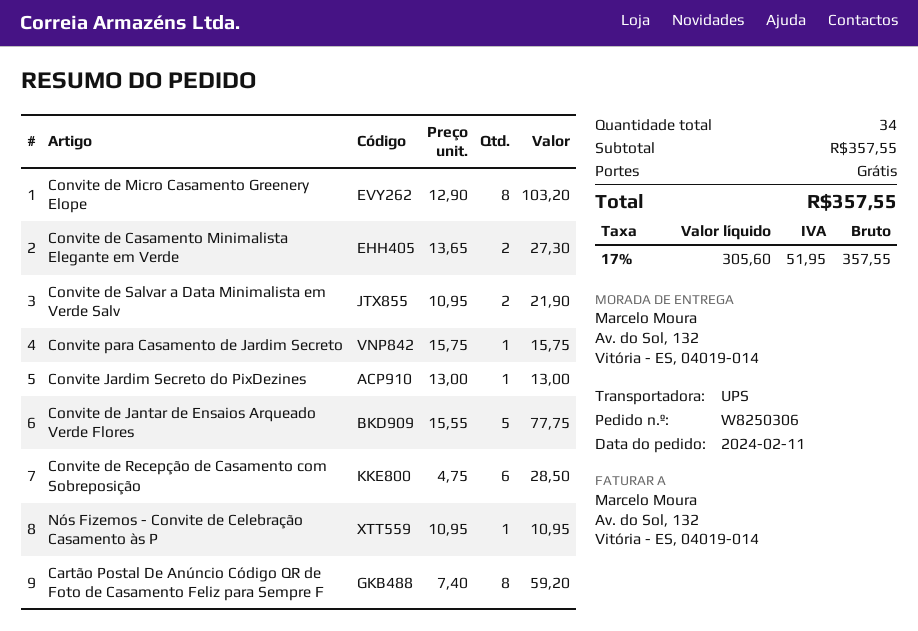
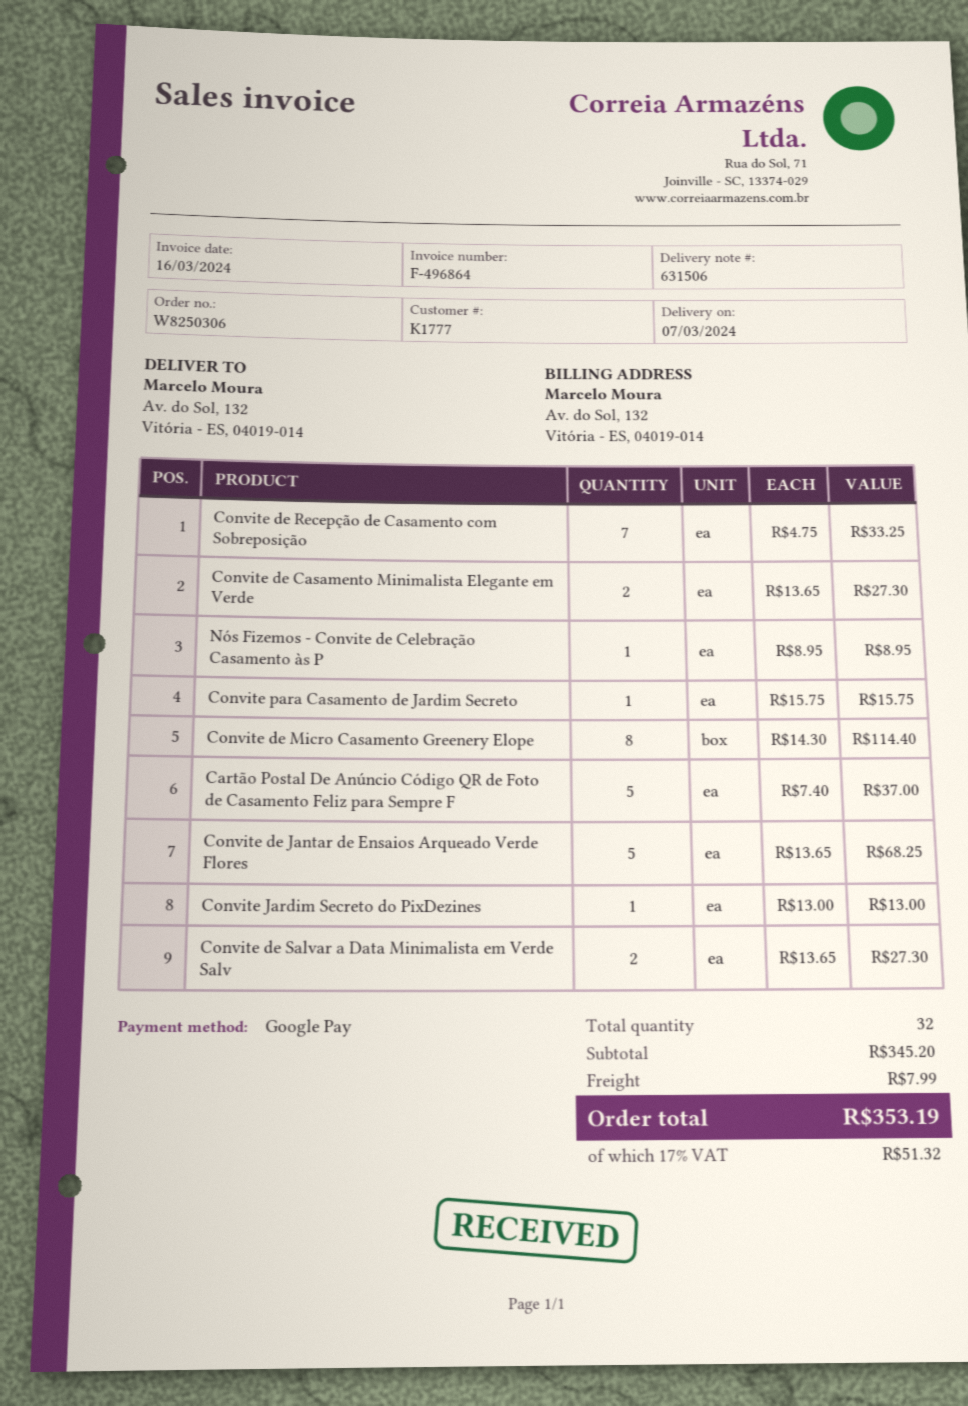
Convite de Micro Casamento Greenery Elope: 8 x 12.90 = 103.20 -> 8 x 14.30 = 114.40
Convite de Salvar a Data Minimalista em Verde Salv: 2 x 10.95 = 21.90 -> 2 x 13.65 = 27.30
Convite de Jantar de Ensaios Arqueado Verde Flores: 5 x 15.55 = 77.75 -> 5 x 13.65 = 68.25
Convite de Recepção de Casamento com Sobreposição: 6 x 4.75 = 28.50 -> 7 x 4.75 = 33.25
Nós Fizemos - Convite de Celebração Casamento às P: 1 x 10.95 = 10.95 -> 1 x 8.95 = 8.95
Cartão Postal De Anúncio Código QR de Foto de Casamento Feliz para Sempre F: 8 x 7.40 = 59.20 -> 5 x 7.40 = 37.00
total quantity: 34 -> 32
subtotal: 357.55 -> 345.20
shipping: 0.00 -> 7.99
tax: 17% = 51.95 -> 17% = 51.32
total: 357.55 -> 353.19

